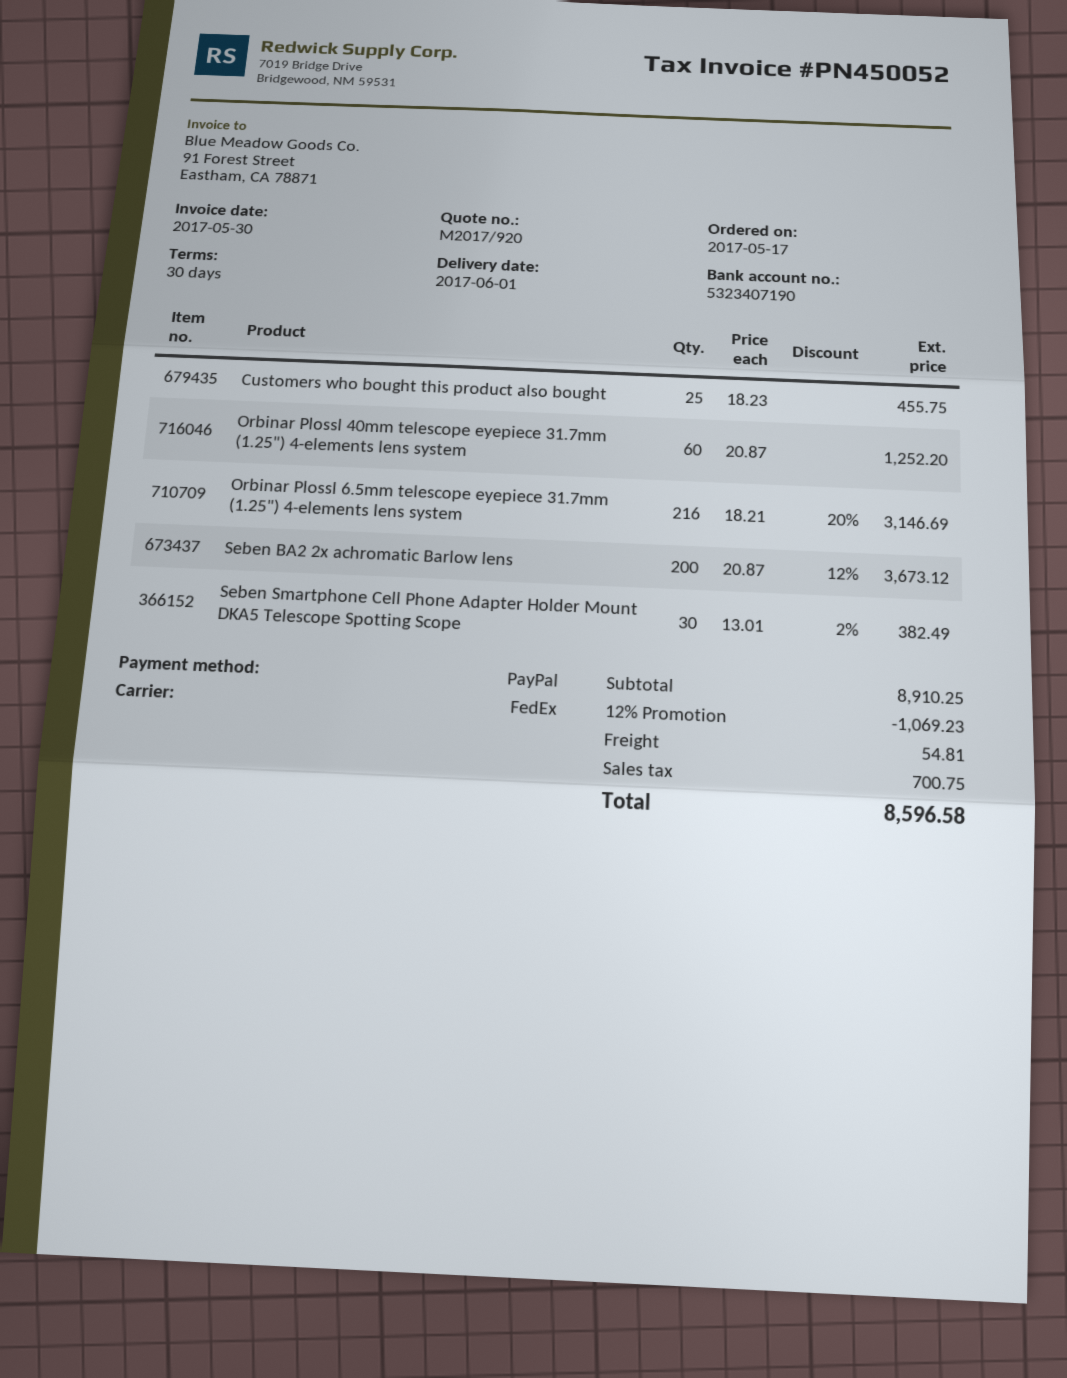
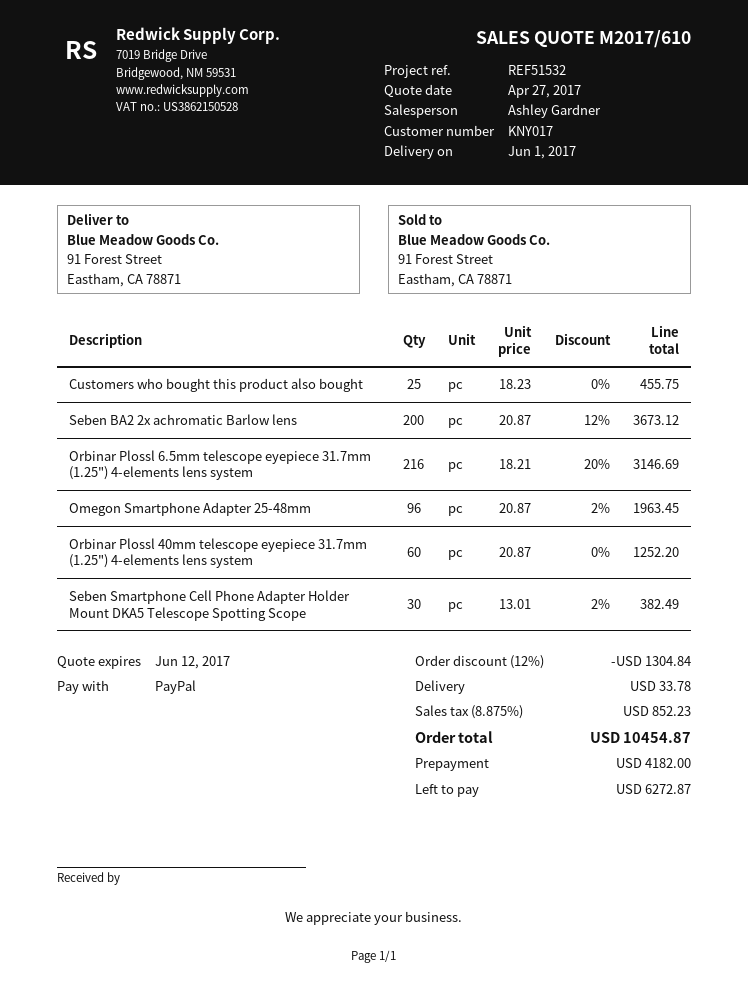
quote number: M2017/920 -> M2017/610
Omegon Smartphone Adapter 25-48mm: none -> 96 x 20.87 - 2% = 1963.45
discount: 12% = 1069.23 -> 12% = 1304.84
shipping: 54.81 -> 33.78
tax: 700.75 -> 852.23
total: 8596.58 -> 10454.87

